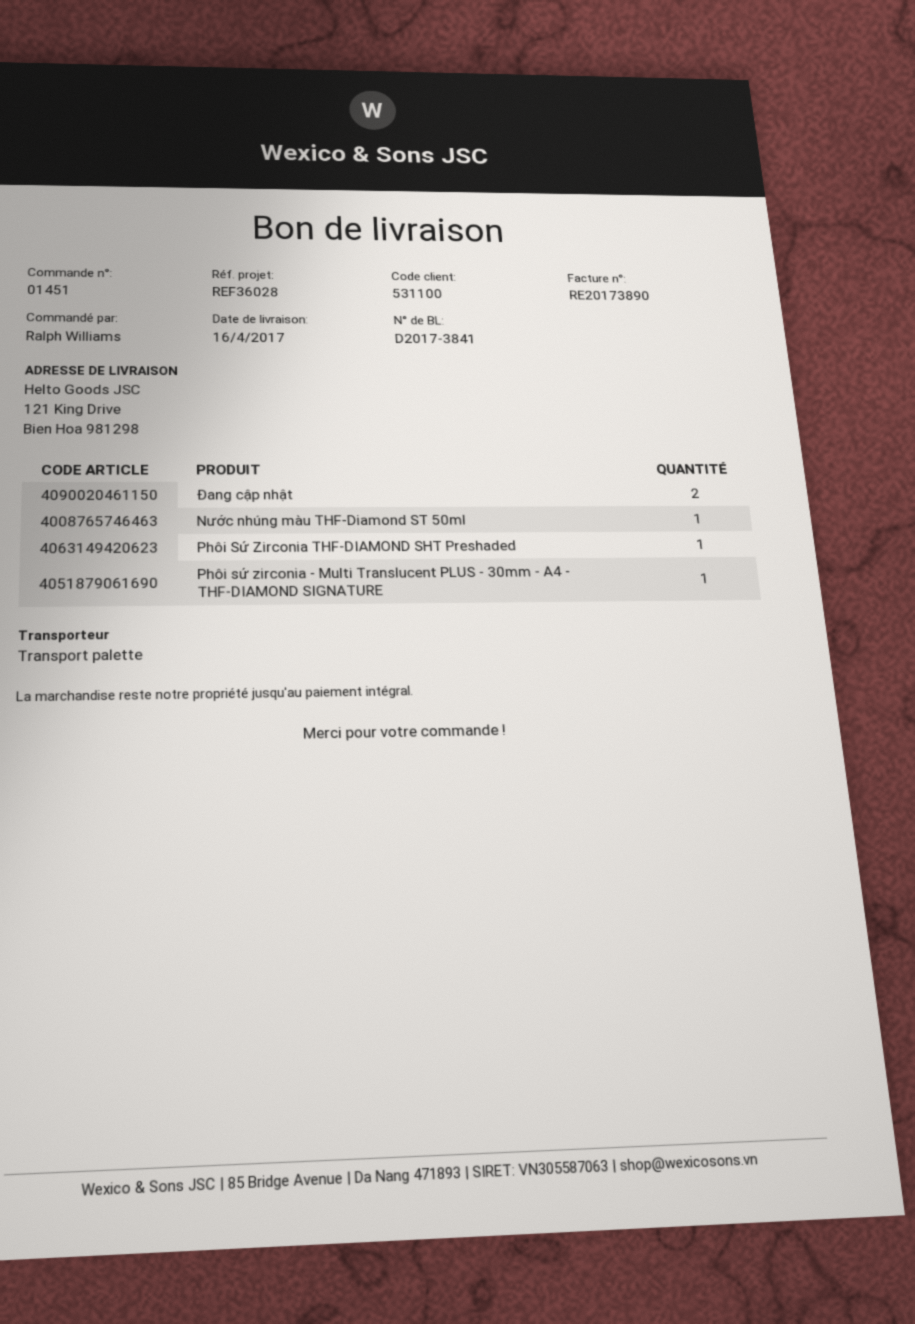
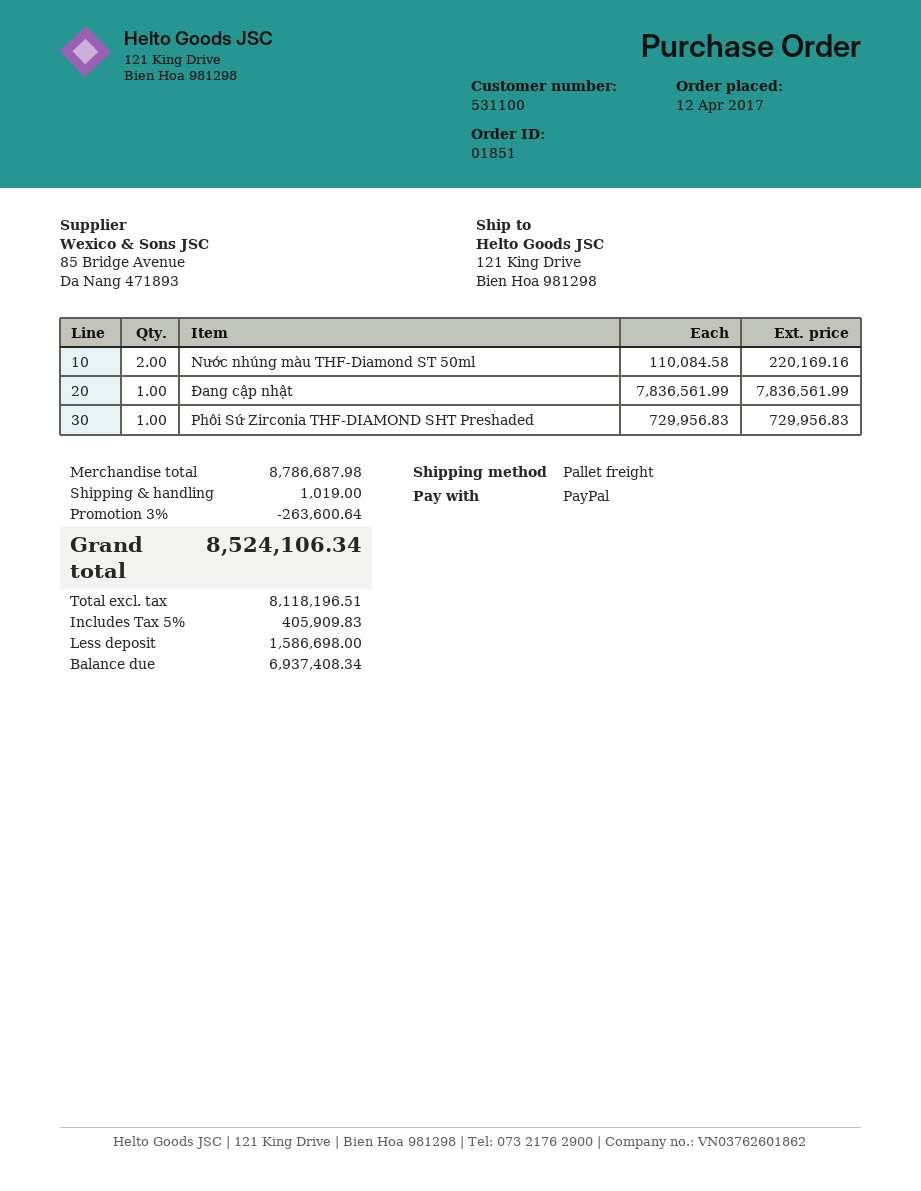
order number: 01451 -> 01851
Đang cập nhật: 2 -> 1
Nước nhúng màu THF-Diamond ST 50ml: 1 -> 2
Phôi sứ zirconia - Multi Translucent PLUS - 30mm - A4 - THF-DIAMOND SIGNATURE: 1 -> none

